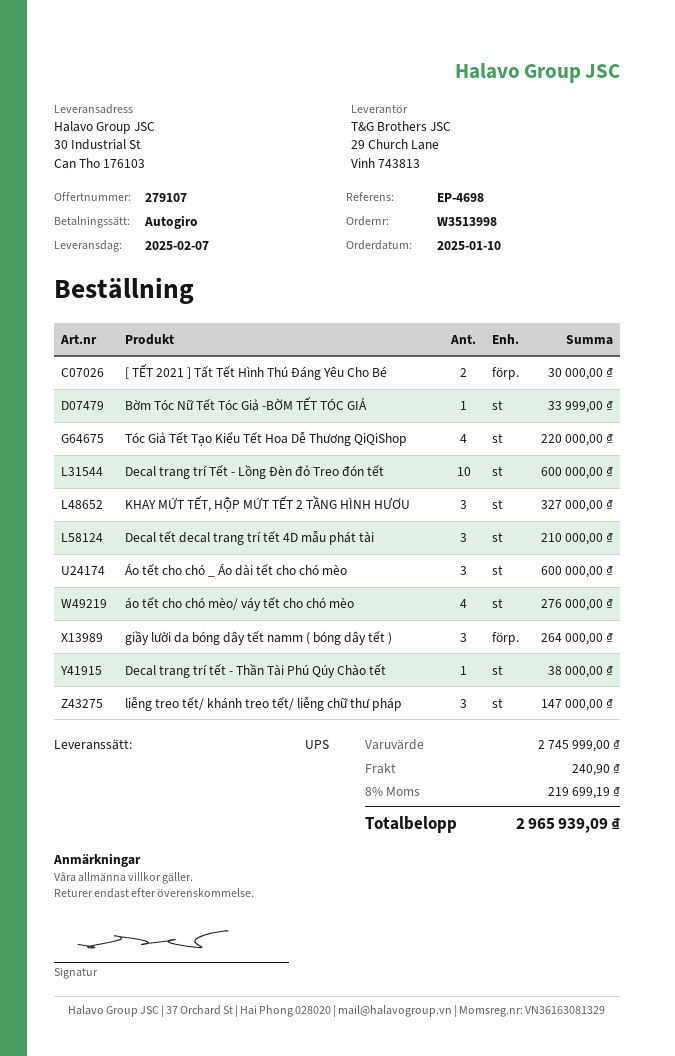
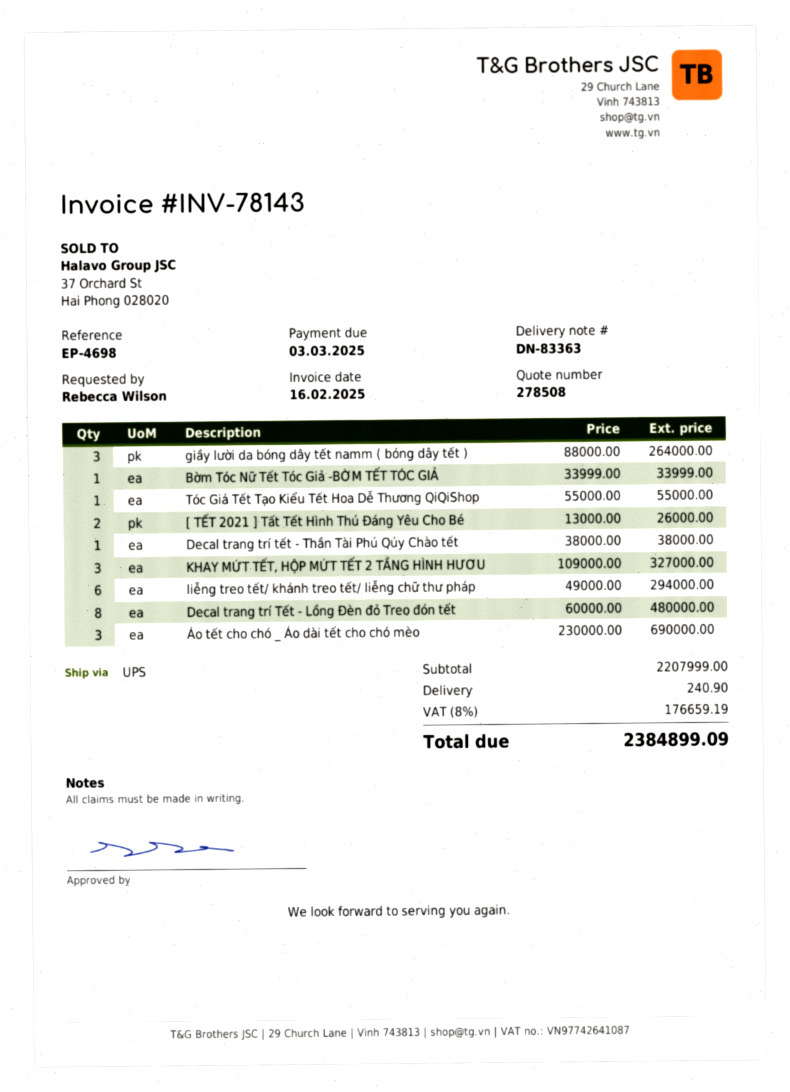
quote number: 279107 -> 278508
[ TẾT 2021 ] Tất Tết Hình Thú Đáng Yêu Cho Bé: 2 for 30000.00 -> 2 for 26000.00
Tóc Giả Tết Tạo Kiểu Tết Hoa Dễ Thương QiQiShop: 4 for 220000.00 -> 1 for 55000.00
Decal trang trí Tết - Lồng Đèn đỏ Treo đón tết: 10 for 600000.00 -> 8 for 480000.00
Decal tết decal trang trí tết 4D mẫu phát tài: 3 for 210000.00 -> none
Áo tết cho chó _ Áo dài tết cho chó mèo: 3 for 600000.00 -> 3 for 690000.00
áo tết cho chó mèo/ váy tết cho chó mèo: 4 for 276000.00 -> none
liễng treo tết/ khánh treo tết/ liễng chữ thư pháp: 3 for 147000.00 -> 6 for 294000.00
subtotal: 2745999.00 -> 2207999.00
tax: 8% = 219699.19 -> 8% = 176659.19
total: 2965939.09 -> 2384899.09

